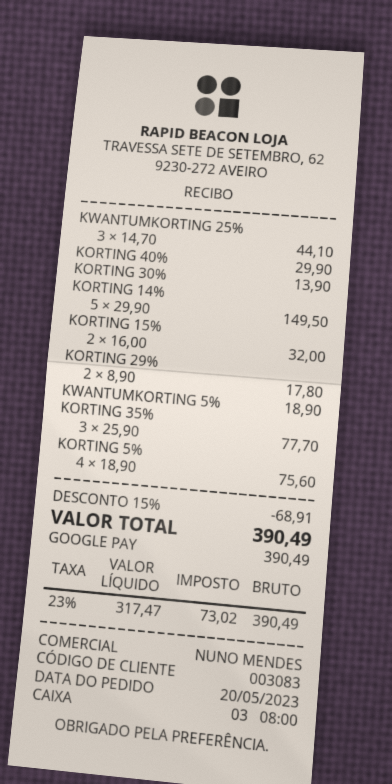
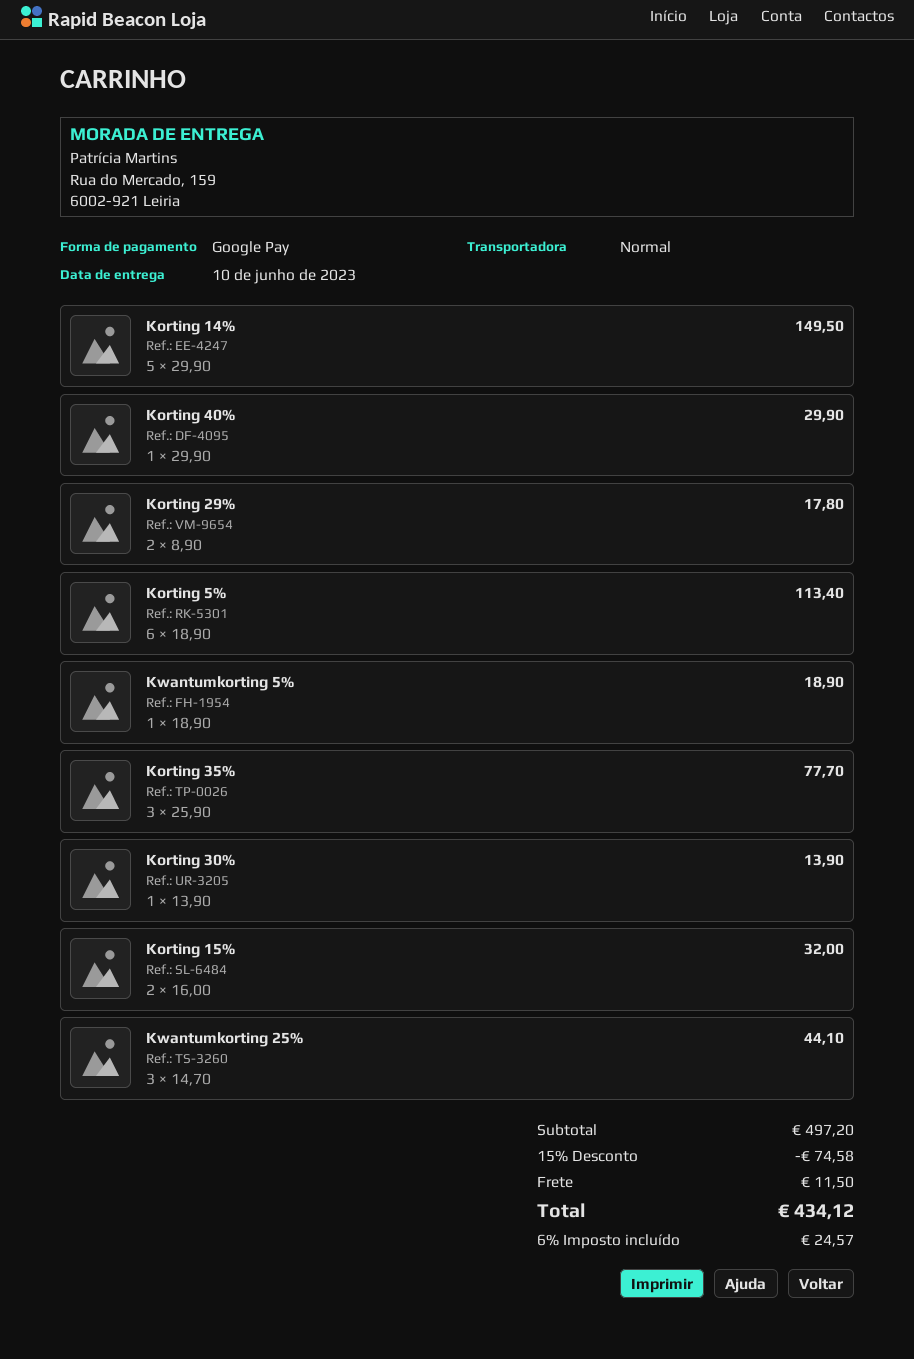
KORTING 5%: 4 x 18.90 = 75.60 -> 6 x 18.90 = 113.40
discount: 15% = 68.91 -> 15% = 74.58
shipping: none -> 11.50
tax: 23% = 73.02 -> 6% = 24.57
total: 390.49 -> 434.12

